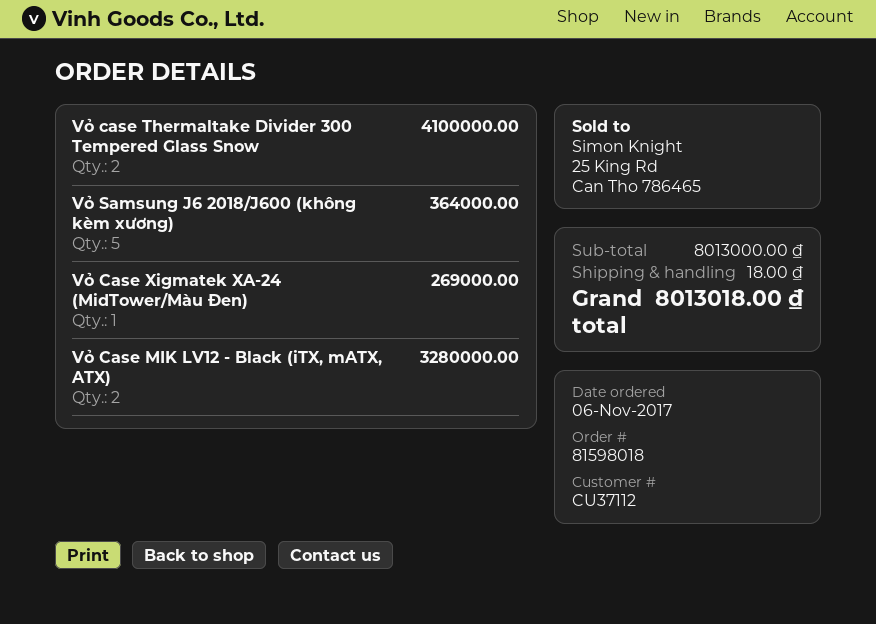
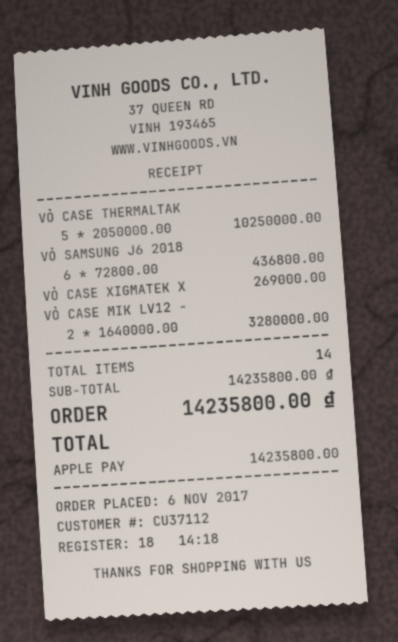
Vỏ case Thermaltake Divider 300 Tempered Glass Snow: 2 for 4100000.00 -> 5 for 10250000.00
Vỏ Samsung J6 2018/J600 (không kèm xương): 5 for 364000.00 -> 6 for 436800.00
subtotal: 8013000.00 -> 14235800.00
shipping: 18.00 -> none
total: 8013018.00 -> 14235800.00

